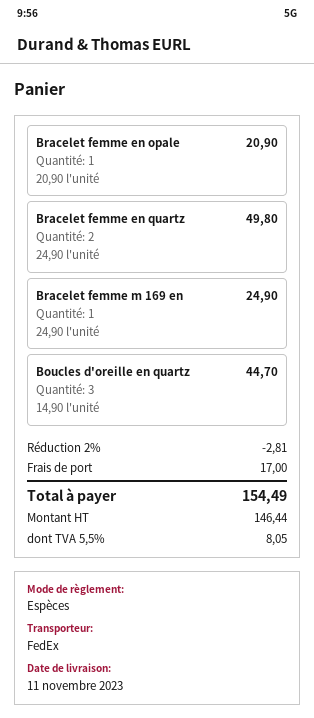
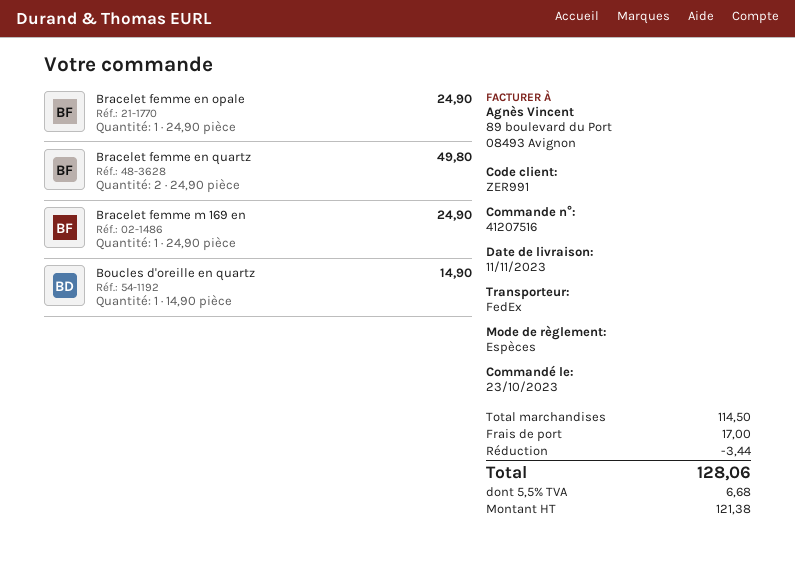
Bracelet femme en opale: 1 x 20.90 = 20.90 -> 1 x 24.90 = 24.90
Boucles d'oreille en quartz: 3 x 14.90 = 44.70 -> 1 x 14.90 = 14.90
discount: 2.81 -> 3.44
net: 146.44 -> 121.38
tax: 5.5% = 8.05 -> 5.5% = 6.68
total: 154.49 -> 128.06

